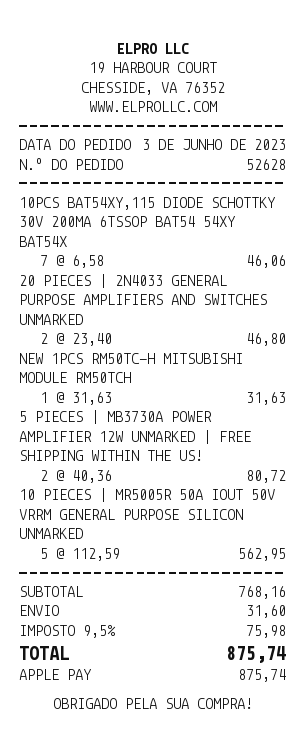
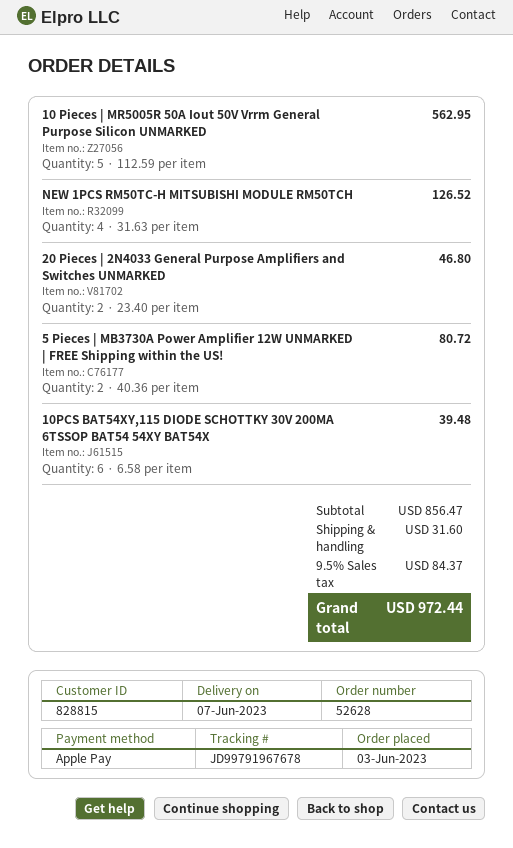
10PCS BAT54XY,115 DIODE SCHOTTKY 30V 200MA 6TSSOP BAT54 54XY BAT54X: 7 x 6.58 = 46.06 -> 6 x 6.58 = 39.48
NEW 1PCS RM50TC-H MITSUBISHI MODULE RM50TCH: 1 x 31.63 = 31.63 -> 4 x 31.63 = 126.52
subtotal: 768.16 -> 856.47
tax: 9.5% = 75.98 -> 9.5% = 84.37
total: 875.74 -> 972.44

